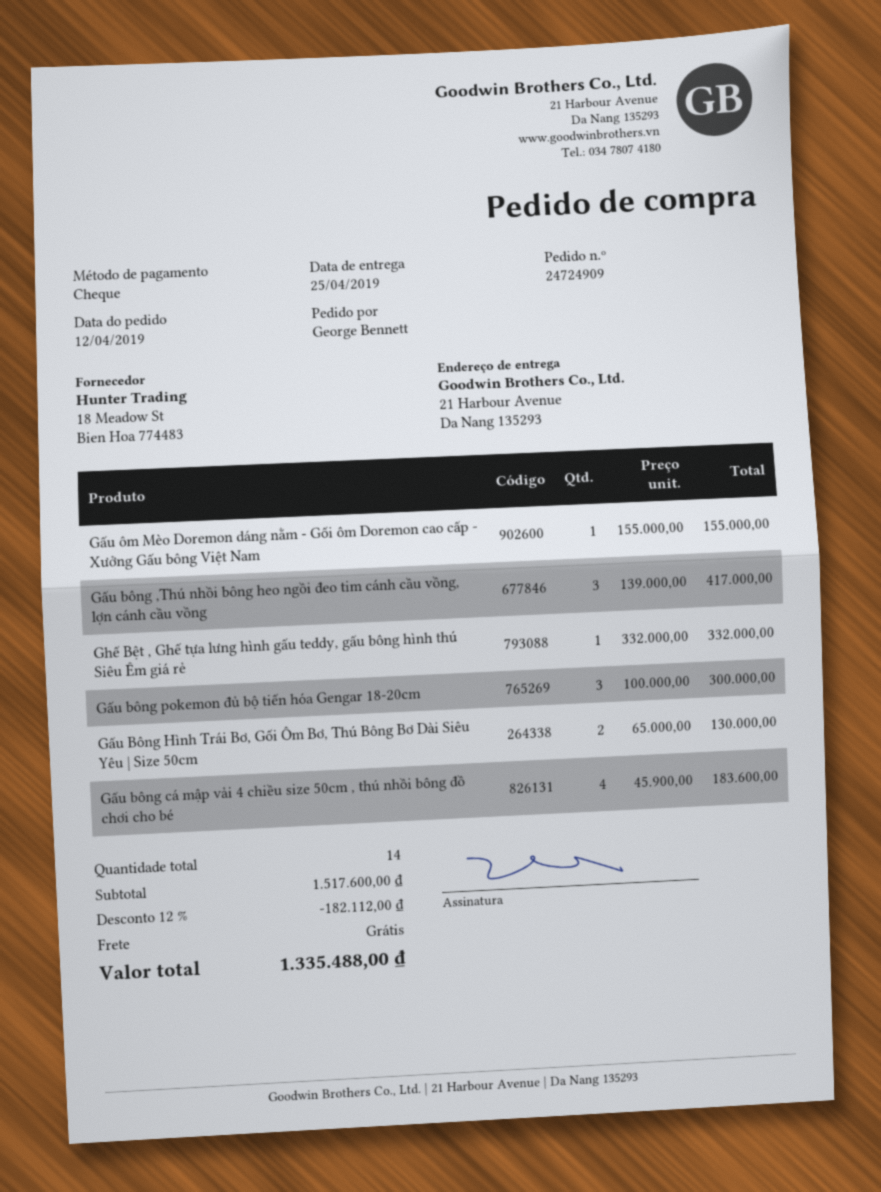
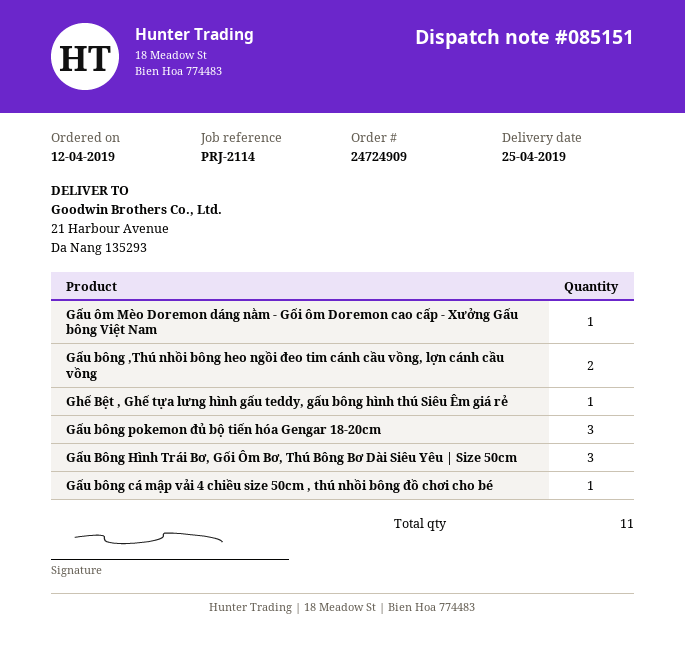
Gấu bông ,Thú nhồi bông heo ngồi đeo tim cánh cầu vồng, lợn cánh cầu vồng: 3 -> 2
Gấu Bông Hình Trái Bơ, Gối Ôm Bơ, Thú Bông Bơ Dài Siêu Yêu | Size 50cm: 2 -> 3
Gấu bông cá mập vải 4 chiều size 50cm , thú nhồi bông đồ chơi cho bé: 4 -> 1
total quantity: 14 -> 11

